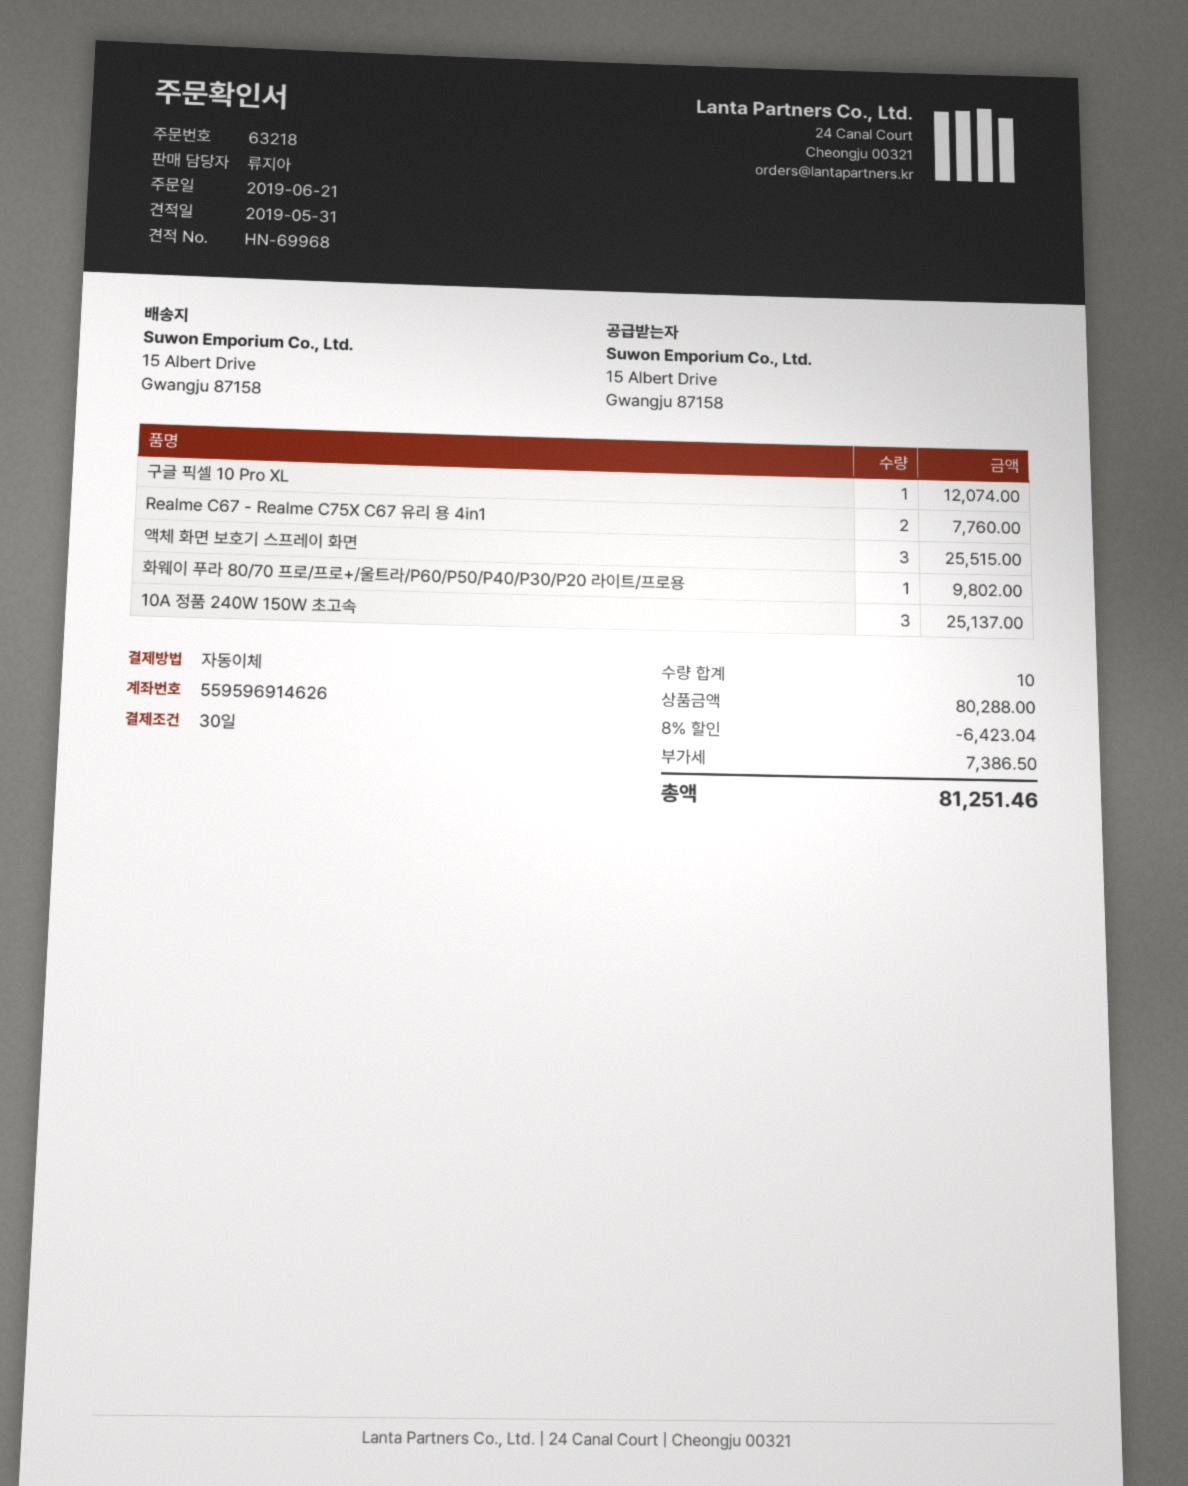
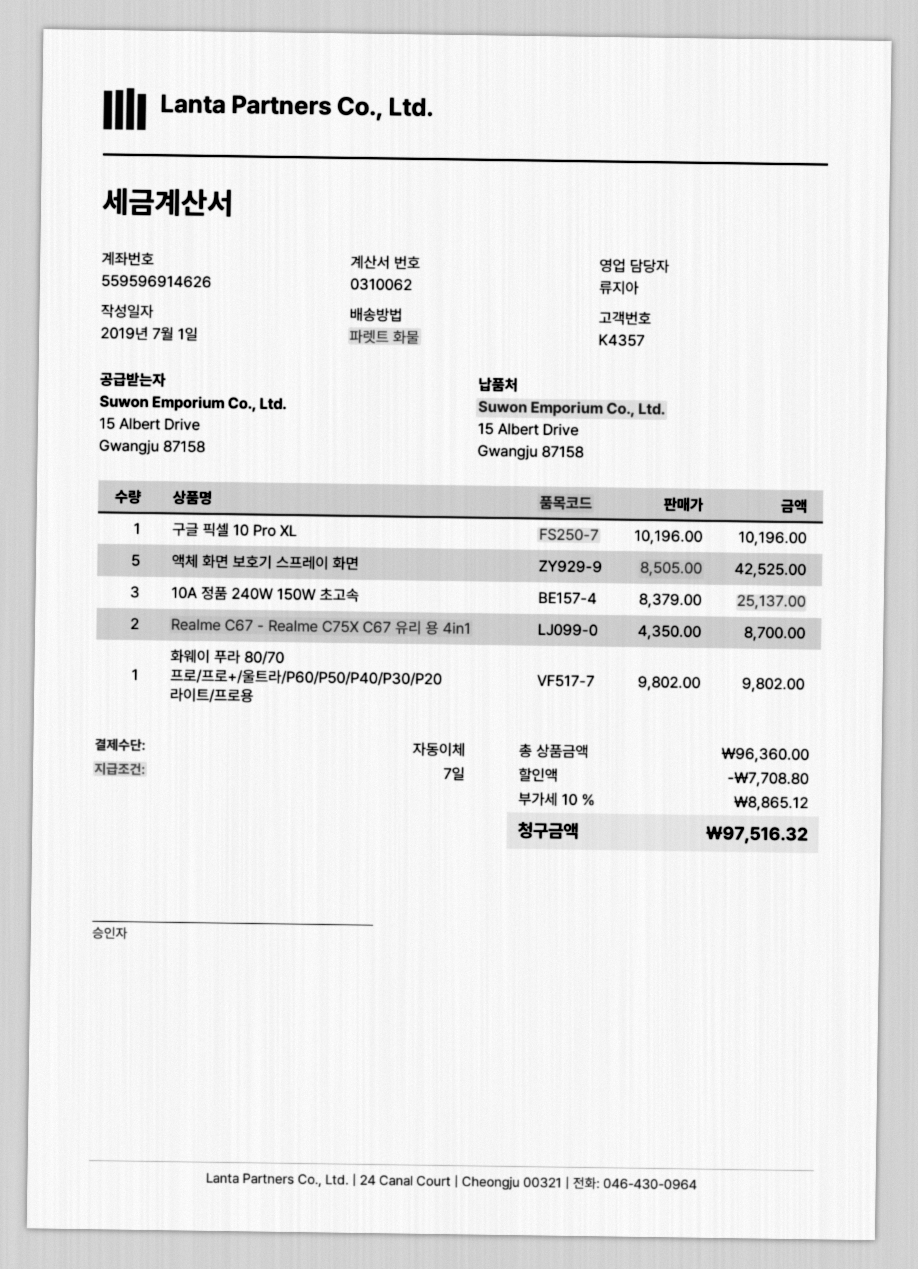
payment terms: 30 days -> 7 days
구글 픽셀 10 Pro XL: 1 for 12074.00 -> 1 for 10196.00
Realme C67 - Realme C75X C67 유리 용 4in1: 2 for 7760.00 -> 2 for 8700.00
액체 화면 보호기 스프레이 화면: 3 for 25515.00 -> 5 for 42525.00
subtotal: 80288.00 -> 96360.00
discount: 6423.04 -> 7708.80
tax: 7386.50 -> 8865.12
total: 81251.46 -> 97516.32

